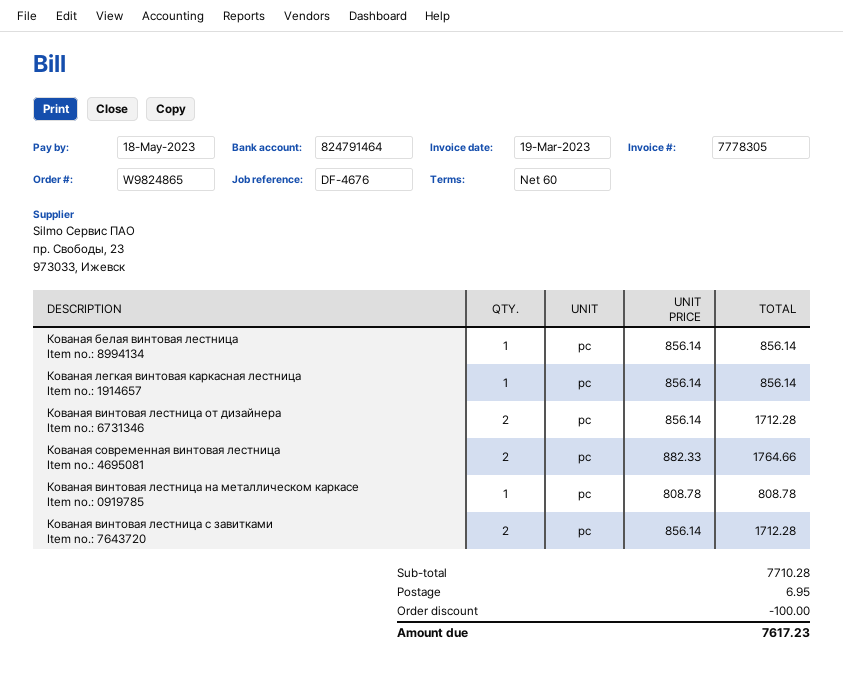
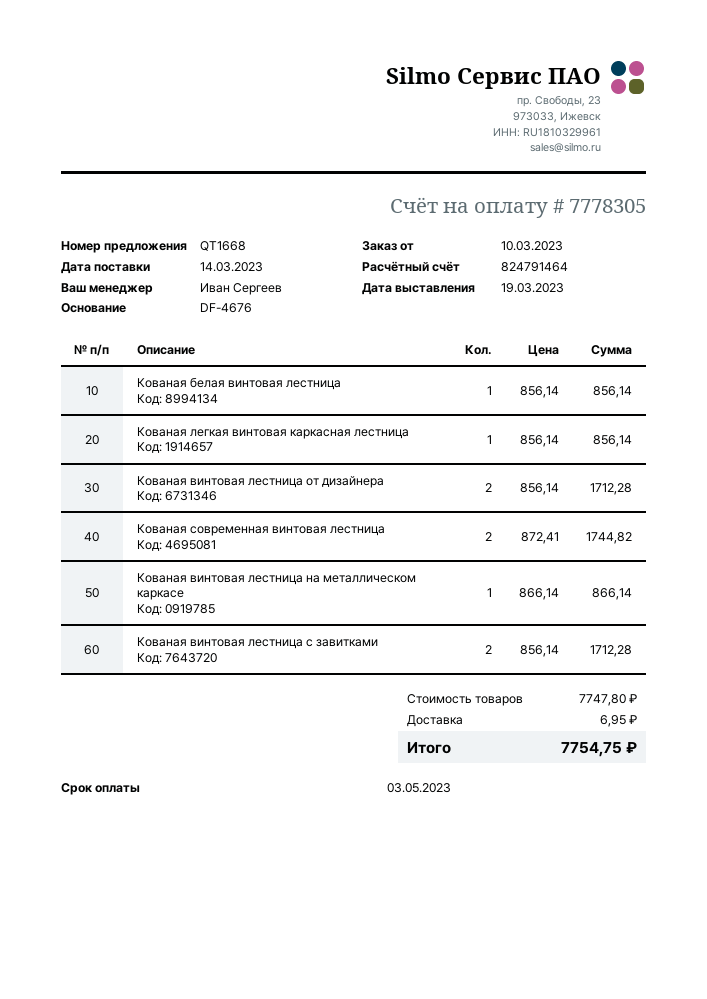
due date: 2023-05-18 -> 2023-05-03
Кованая современная винтовая лестница: 2 x 882.33 = 1764.66 -> 2 x 872.41 = 1744.82
Кованая винтовая лестница на металлическом каркасе: 1 x 808.78 = 808.78 -> 1 x 866.14 = 866.14
subtotal: 7710.28 -> 7747.80
discount: 100.00 -> none
total: 7617.23 -> 7754.75

